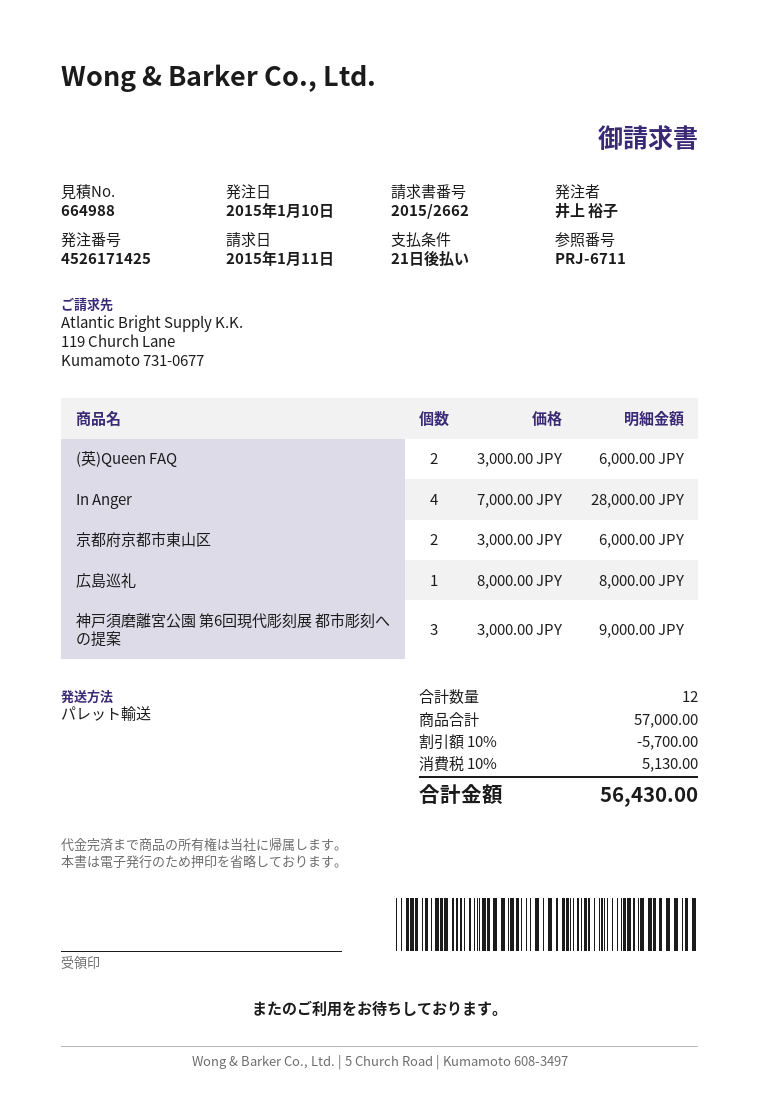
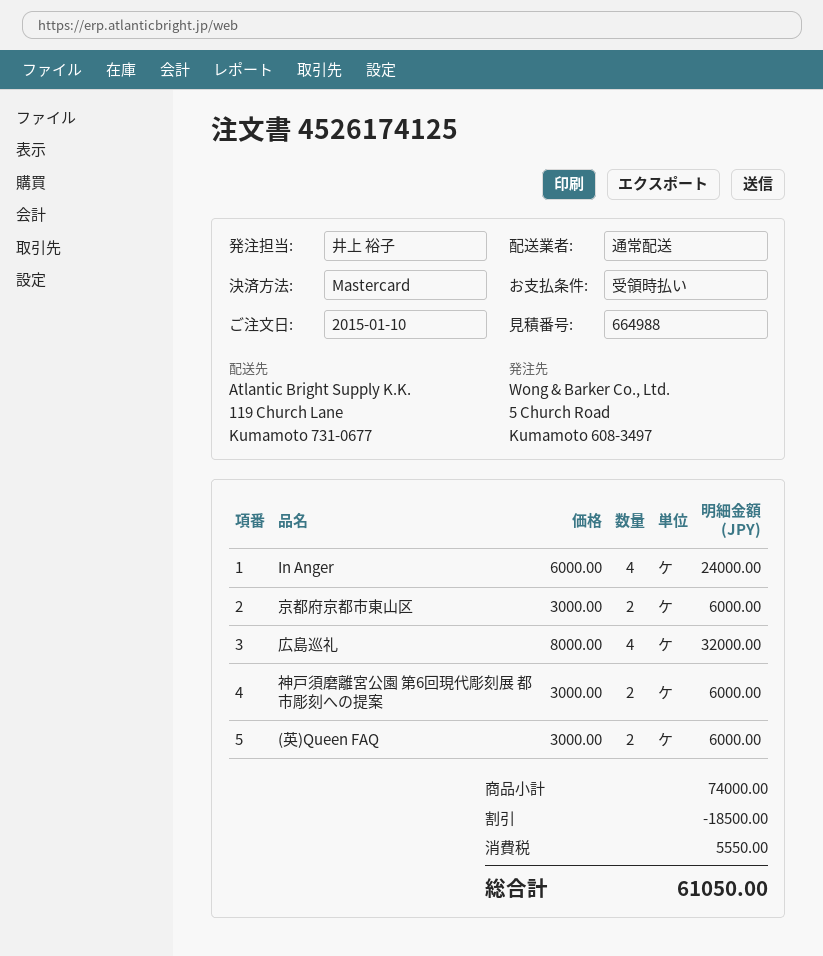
order number: 4526171425 -> 4526174125
payment terms: 21 days -> on receipt
shipping method: pallet freight -> standard
In Anger: 4 x 7000.00 = 28000.00 -> 4 x 6000.00 = 24000.00
広島巡礼: 1 x 8000.00 = 8000.00 -> 4 x 8000.00 = 32000.00
神戸須磨離宮公園 第6回現代彫刻展 都市彫刻への提案: 3 x 3000.00 = 9000.00 -> 2 x 3000.00 = 6000.00
subtotal: 57000.00 -> 74000.00
discount: 5700.00 -> 18500.00
tax: 5130.00 -> 5550.00
total: 56430.00 -> 61050.00

